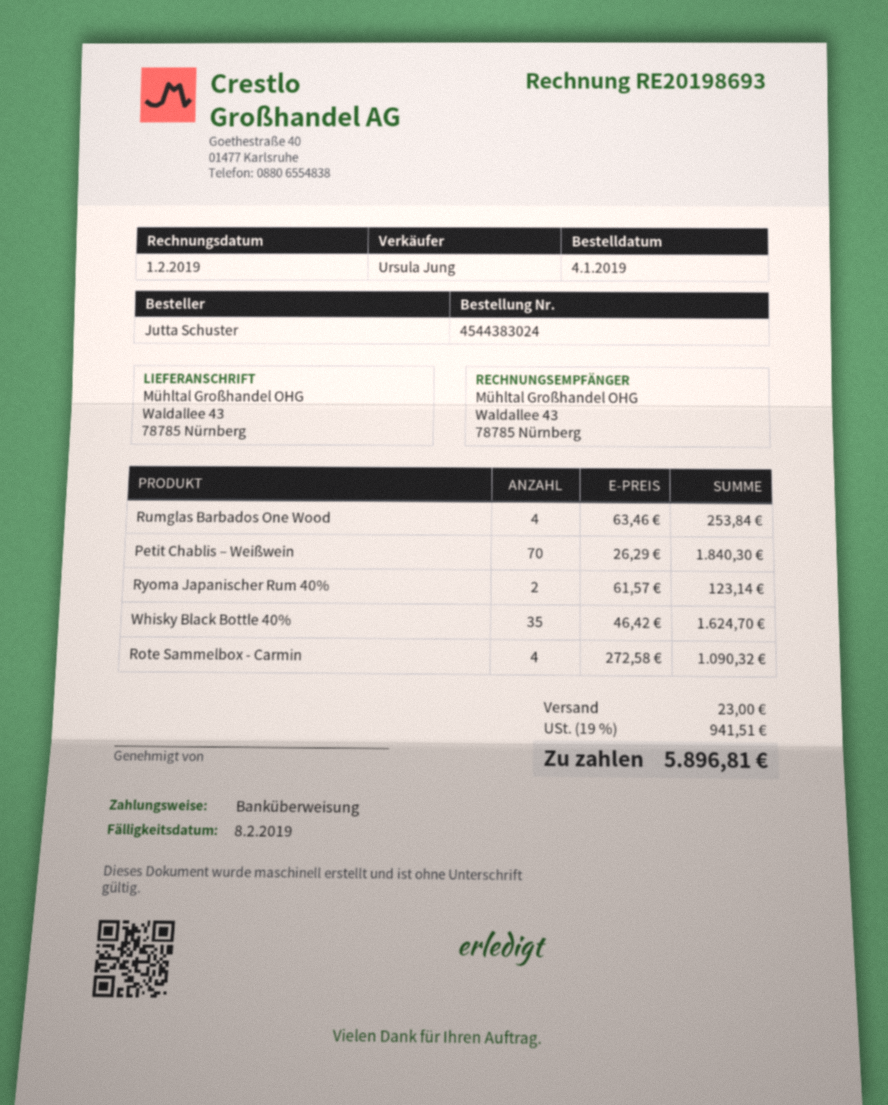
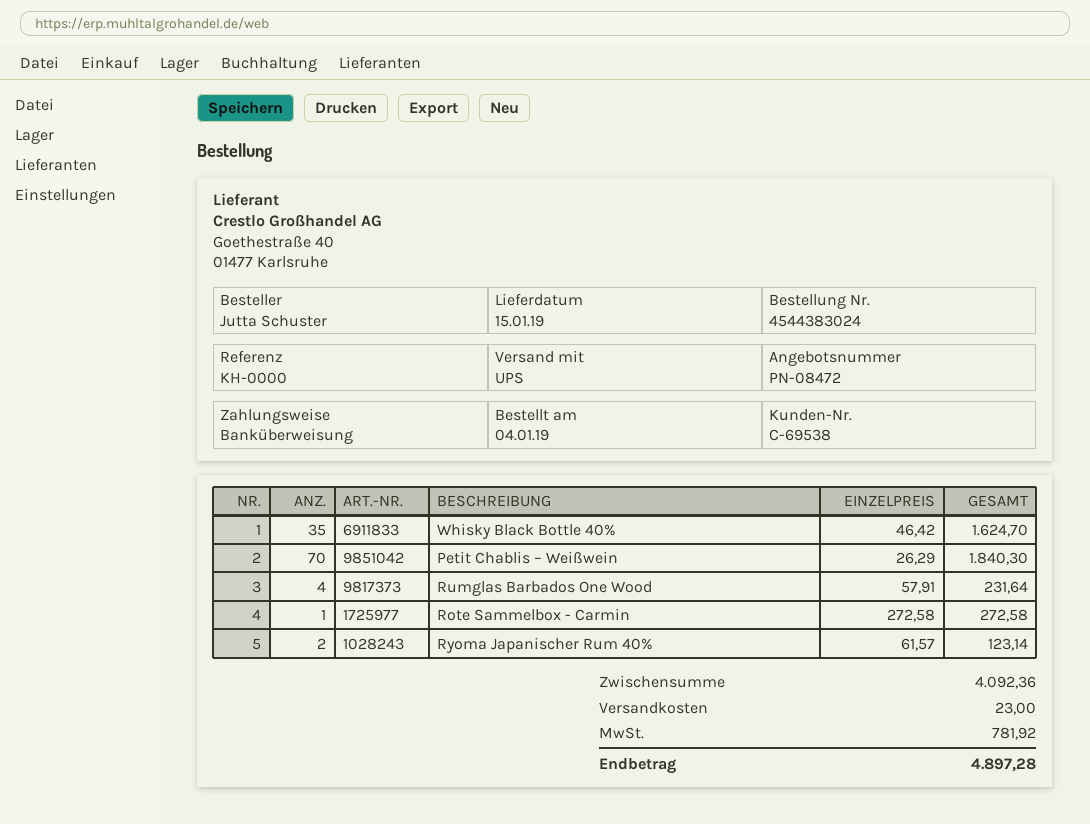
Rumglas Barbados One Wood: 4 x 63.46 = 253.84 -> 4 x 57.91 = 231.64
Rote Sammelbox - Carmin: 4 x 272.58 = 1090.32 -> 1 x 272.58 = 272.58
tax: 941.51 -> 781.92
total: 5896.81 -> 4897.28

